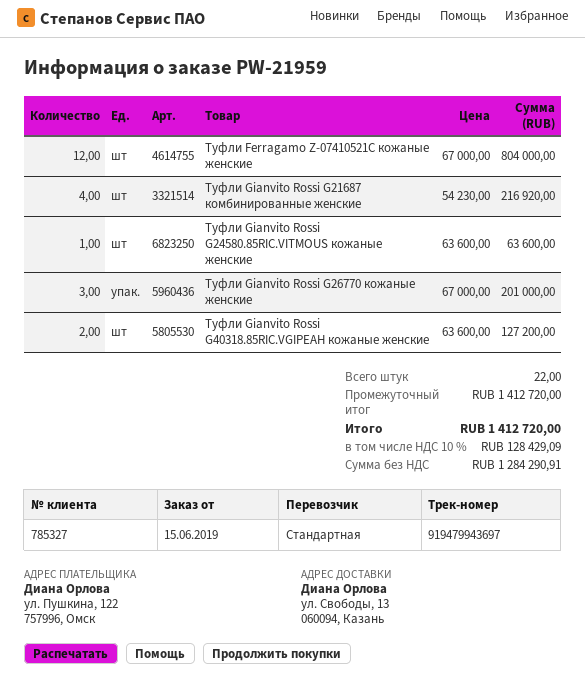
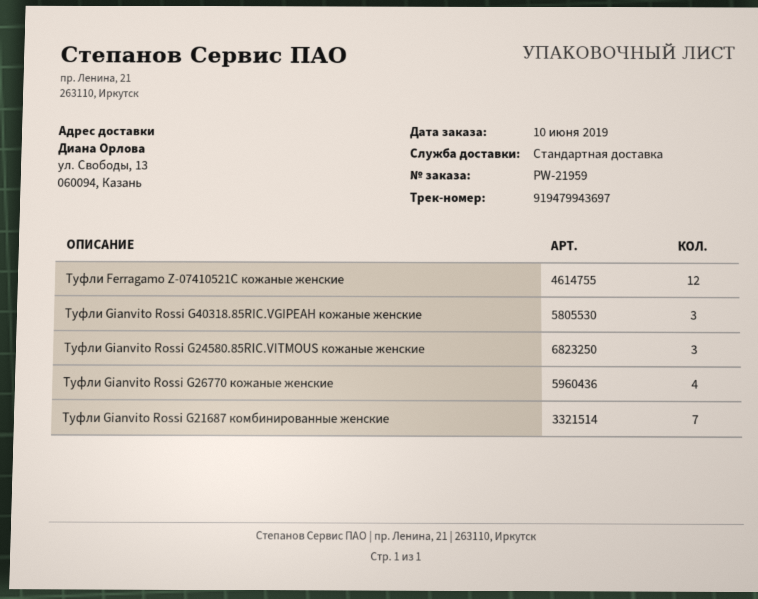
order date: 2019-06-15 -> 2019-06-10
Туфли Gianvito Rossi G21687 комбинированные женские: 4 -> 7
Туфли Gianvito Rossi G24580.85RIC.VITMOUS кожаные женские: 1 -> 3
Туфли Gianvito Rossi G26770 кожаные женские: 3 -> 4
Туфли Gianvito Rossi G40318.85RIC.VGIPEAH кожаные женские: 2 -> 3

